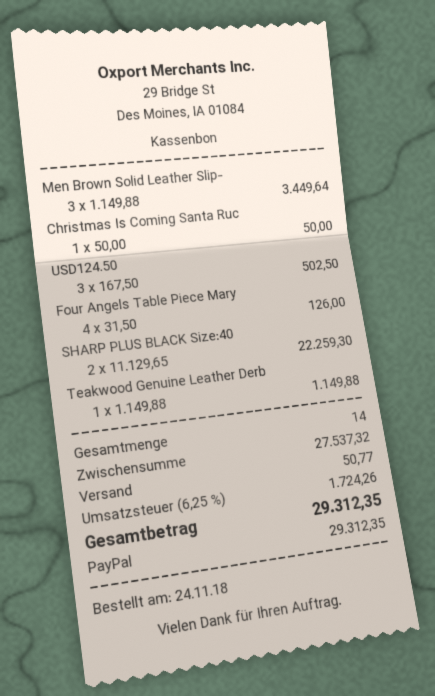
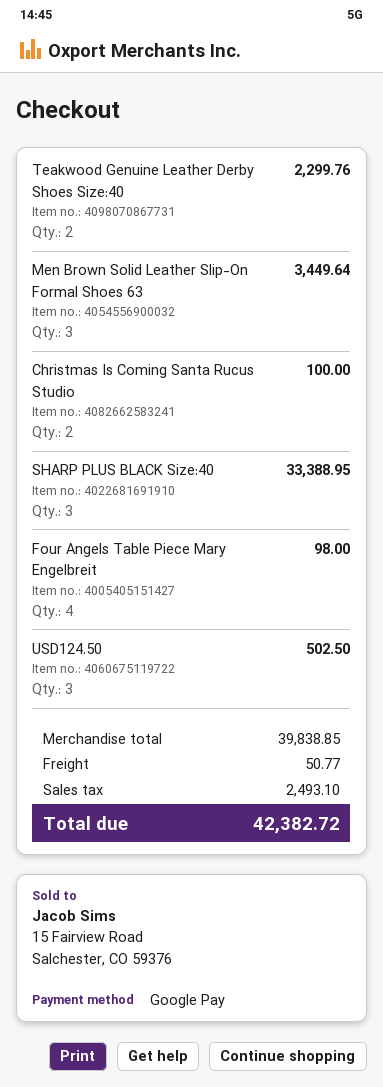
payment method: PayPal -> Google Pay
Christmas Is Coming Santa Ruc: 1 for 50.00 -> 2 for 100.00
Four Angels Table Piece Mary: 4 for 126.00 -> 4 for 98.00
SHARP PLUS BLACK Size:40: 2 for 22259.30 -> 3 for 33388.95
Teakwood Genuine Leather Derb: 1 for 1149.88 -> 2 for 2299.76
subtotal: 27537.32 -> 39838.85
tax: 1724.26 -> 2493.10
total: 29312.35 -> 42382.72

